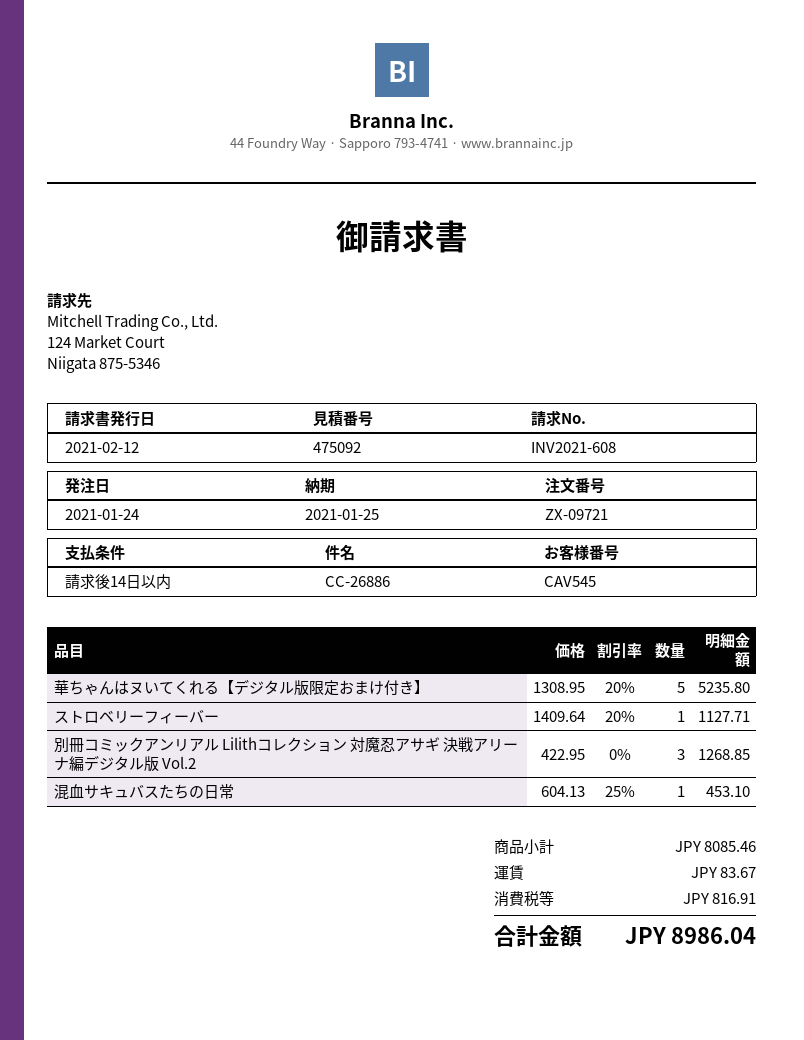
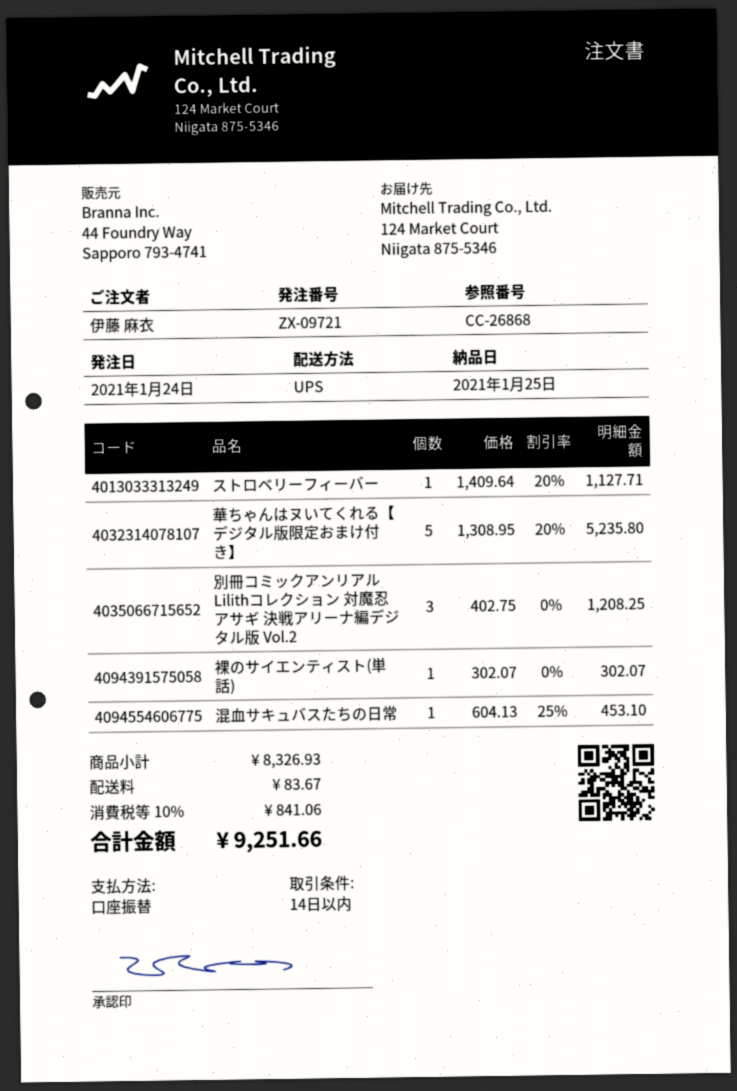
reference: CC-26886 -> CC-26868
別冊コミックアンリアル Lilithコレクション 対魔忍アサギ 決戦アリーナ編デジタル版 Vol.2: 3 x 422.95 = 1268.85 -> 3 x 402.75 = 1208.25
裸のサイエンティスト(単話): none -> 1 x 302.07 = 302.07
subtotal: 8085.46 -> 8326.93
tax: 816.91 -> 841.06
total: 8986.04 -> 9251.66

